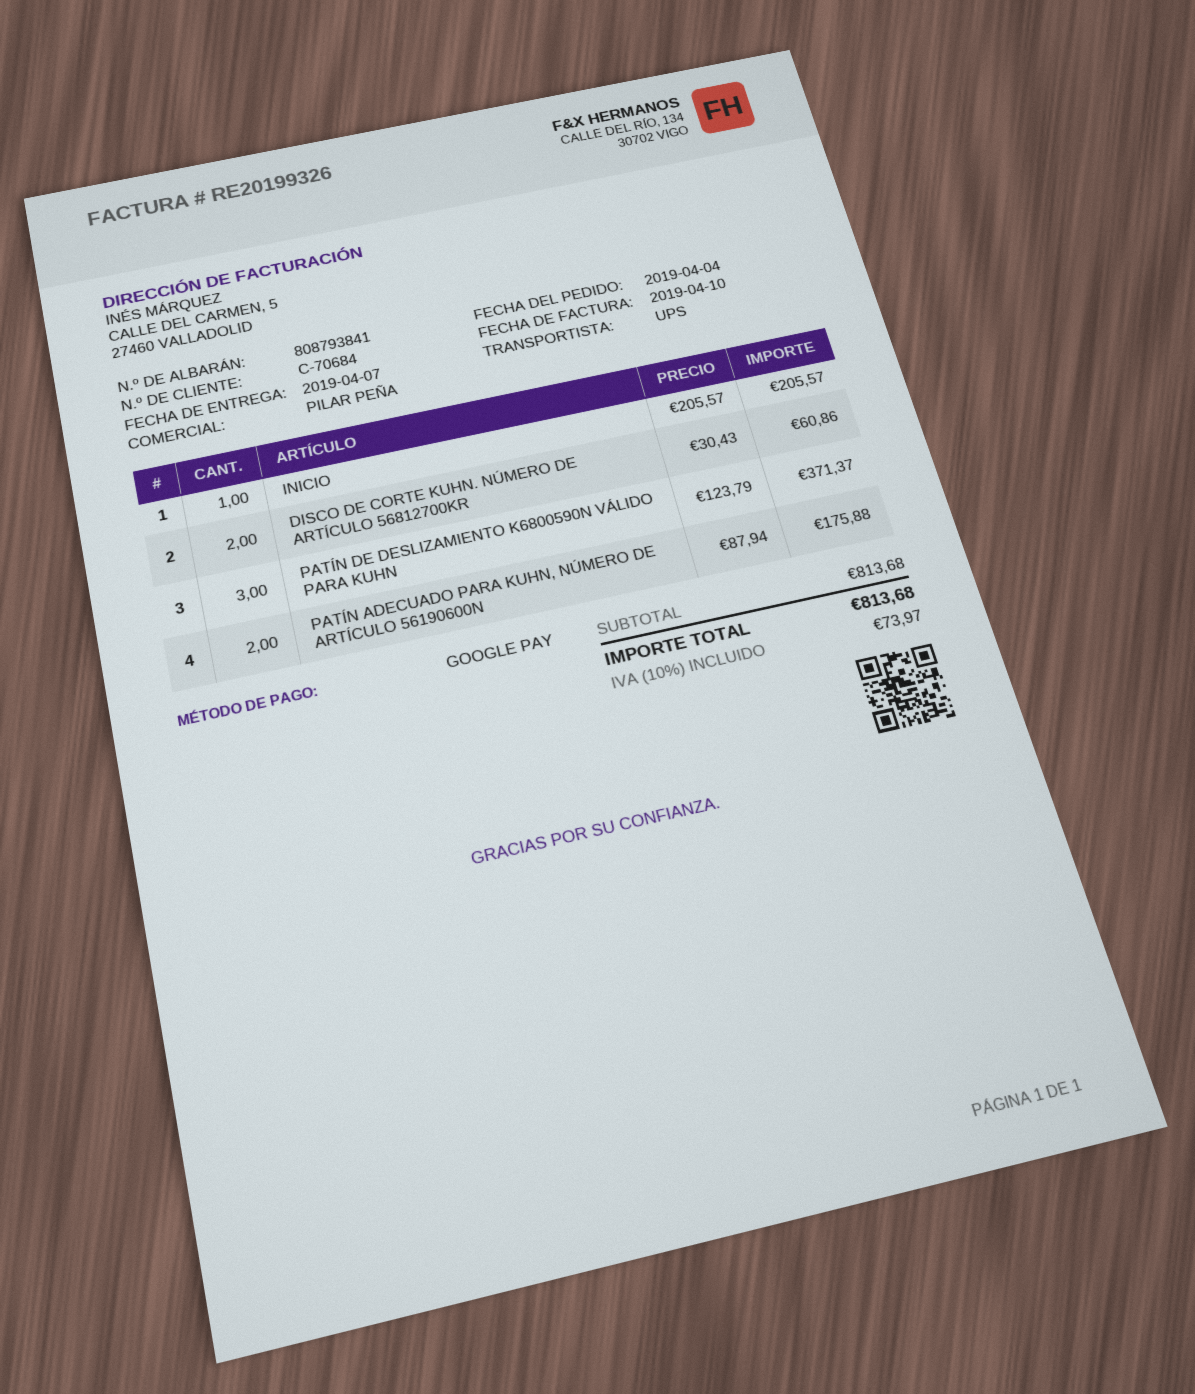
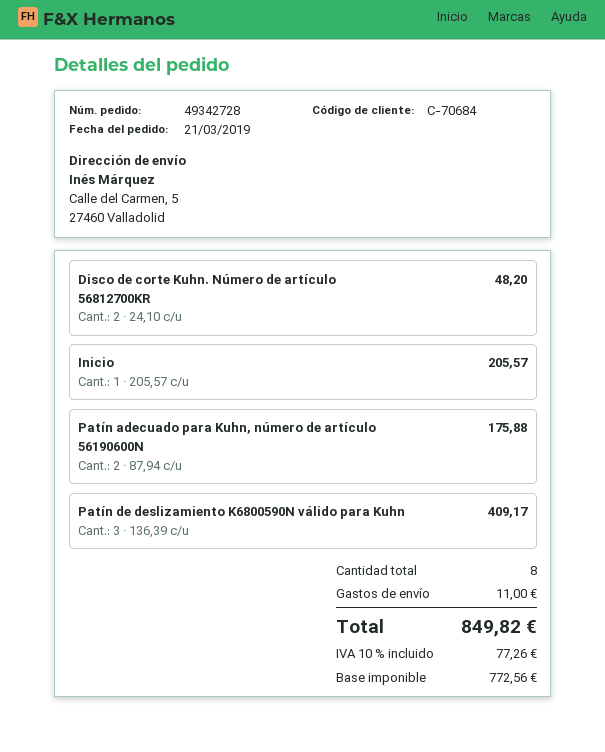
order date: 2019-04-04 -> 2019-03-21
DISCO DE CORTE KUHN. NÚMERO DE ARTÍCULO 56812700KR: 2 x 30.43 = 60.86 -> 2 x 24.10 = 48.20
PATÍN DE DESLIZAMIENTO K6800590N VÁLIDO PARA KUHN: 3 x 123.79 = 371.37 -> 3 x 136.39 = 409.17
shipping: none -> 11.00
tax: 10% = 73.97 -> 10% = 77.26
total: 813.68 -> 849.82

